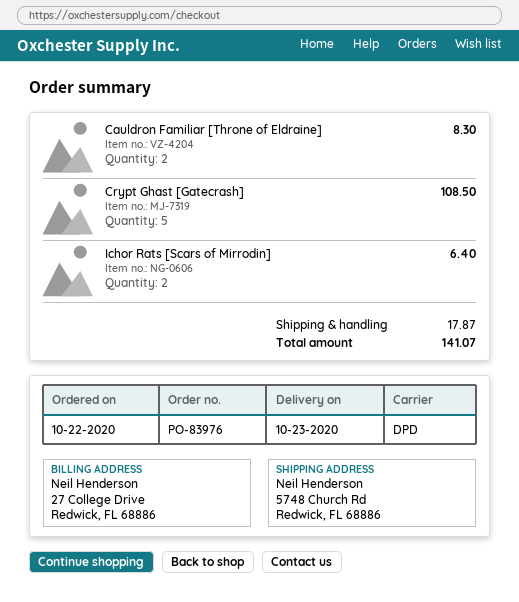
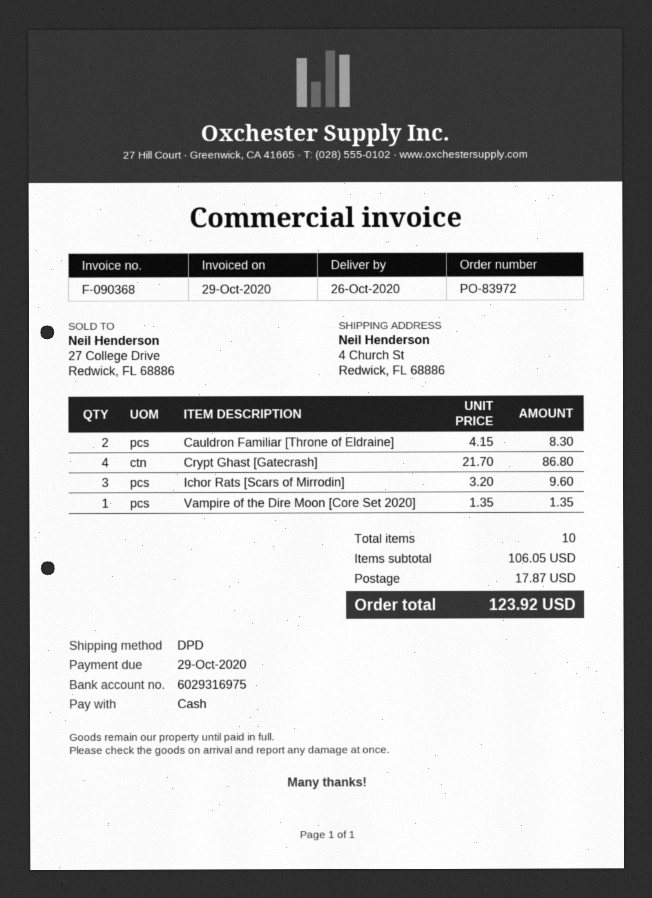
order number: PO-83976 -> PO-83972
delivery date: 2020-10-23 -> 2020-10-26
ship to: 5748 Church Rd, Redwick, FL 68886 -> 4 Church St, Redwick, FL 68886
Crypt Ghast [Gatecrash]: 5 for 108.50 -> 4 for 86.80
Ichor Rats [Scars of Mirrodin]: 2 for 6.40 -> 3 for 9.60
Vampire of the Dire Moon [Core Set 2020]: none -> 1 for 1.35
total: 141.07 -> 123.92

